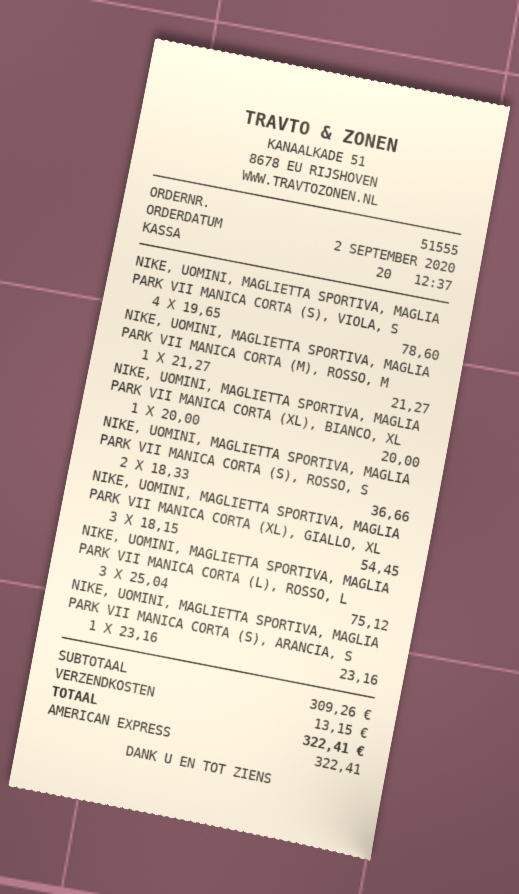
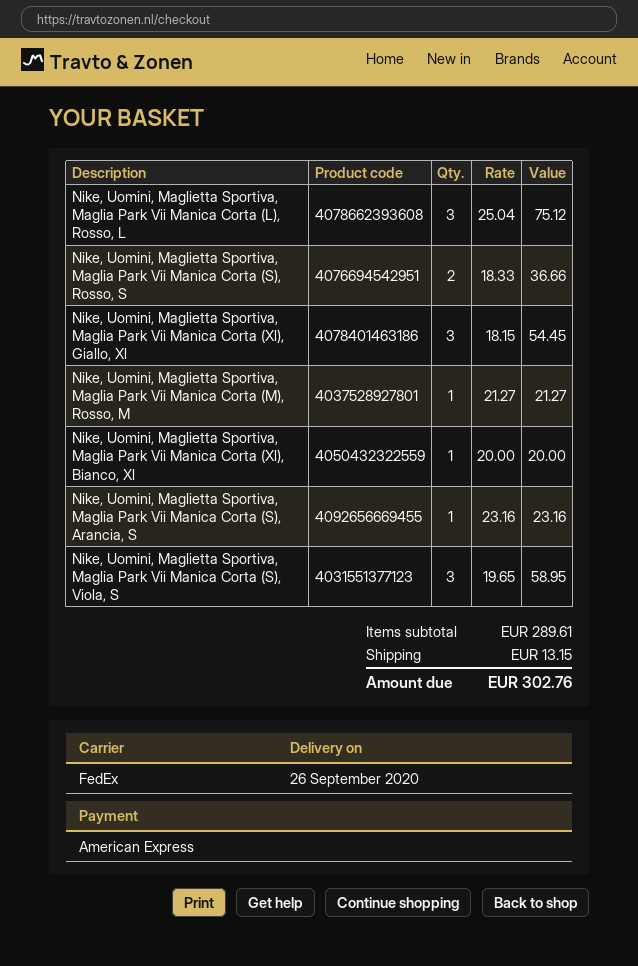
NIKE, UOMINI, MAGLIETTA SPORTIVA, MAGLIA PARK VII MANICA CORTA (S), VIOLA, S: 4 x 19.65 = 78.60 -> 3 x 19.65 = 58.95
subtotal: 309.26 -> 289.61
total: 322.41 -> 302.76

